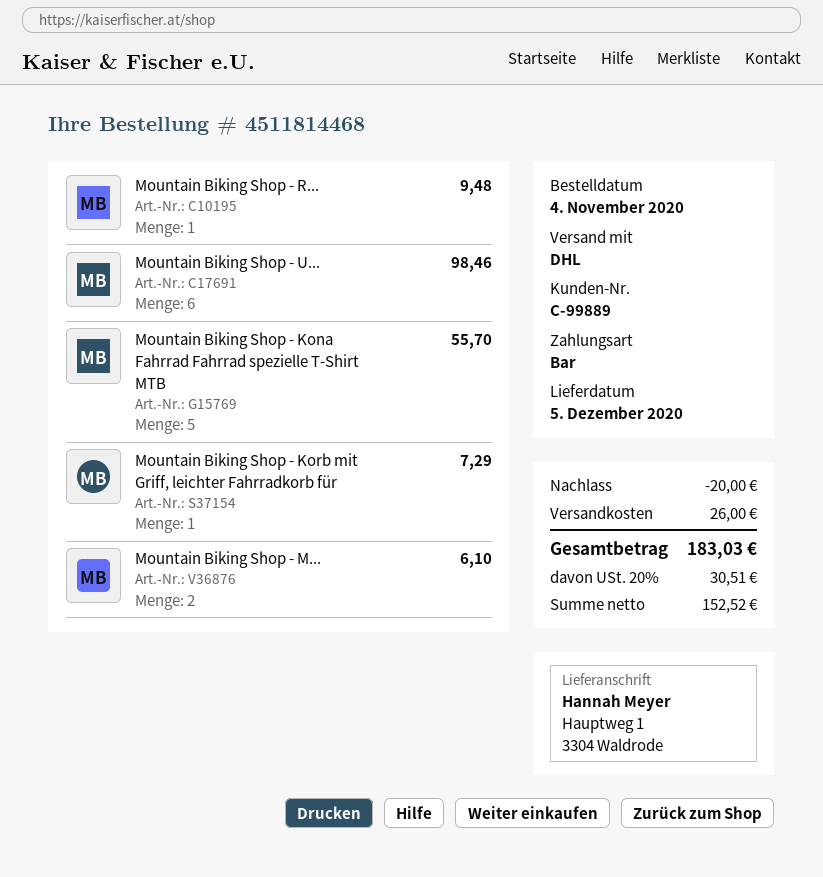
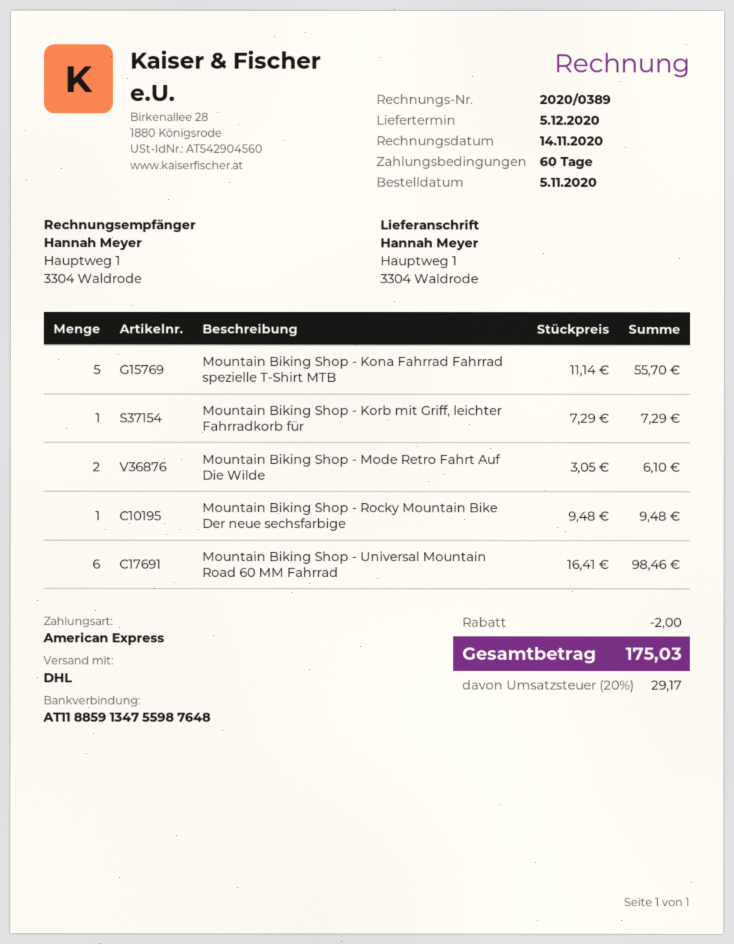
order date: 2020-11-04 -> 2020-11-05
payment method: cash -> American Express
discount: 20.00 -> 2.00
shipping: 26.00 -> none
tax: 20% = 30.51 -> 20% = 29.17
total: 183.03 -> 175.03

